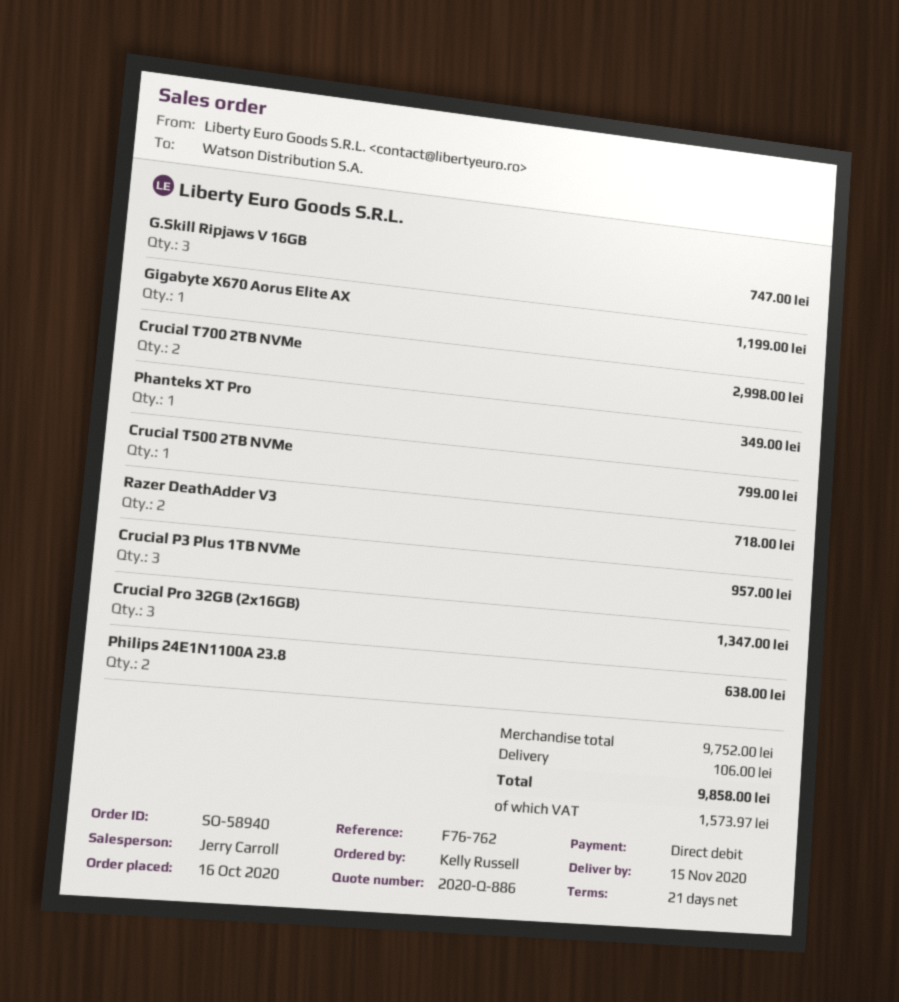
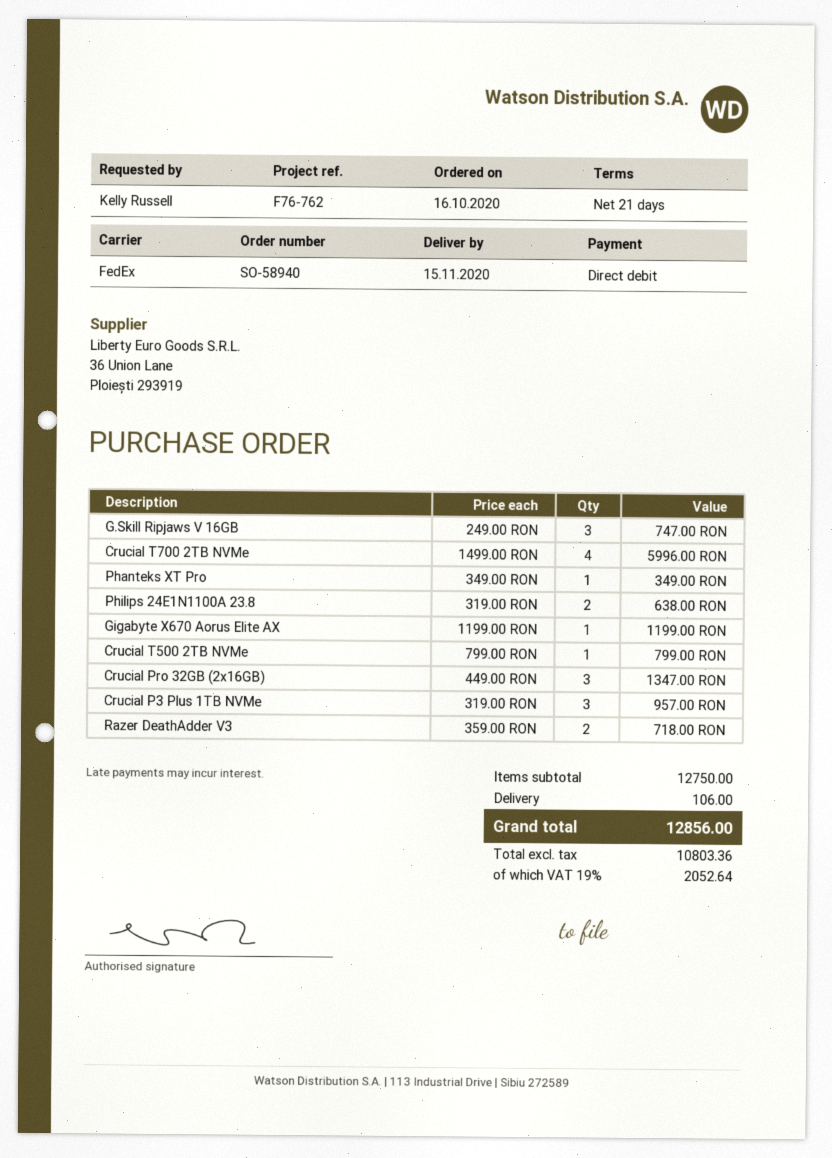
Crucial T700 2TB NVMe: 2 for 2998.00 -> 4 for 5996.00
subtotal: 9752.00 -> 12750.00
tax: 1573.97 -> 2052.64
total: 9858.00 -> 12856.00

